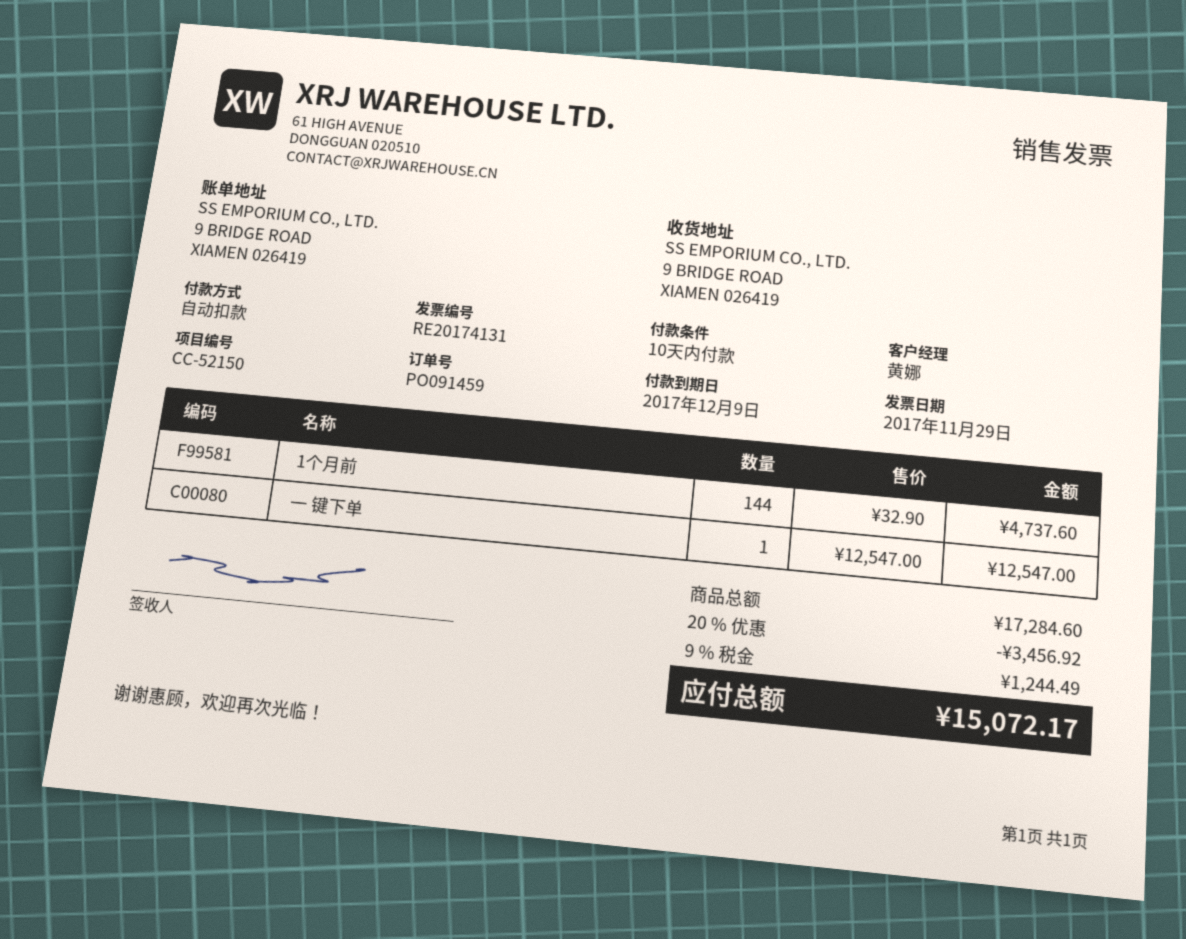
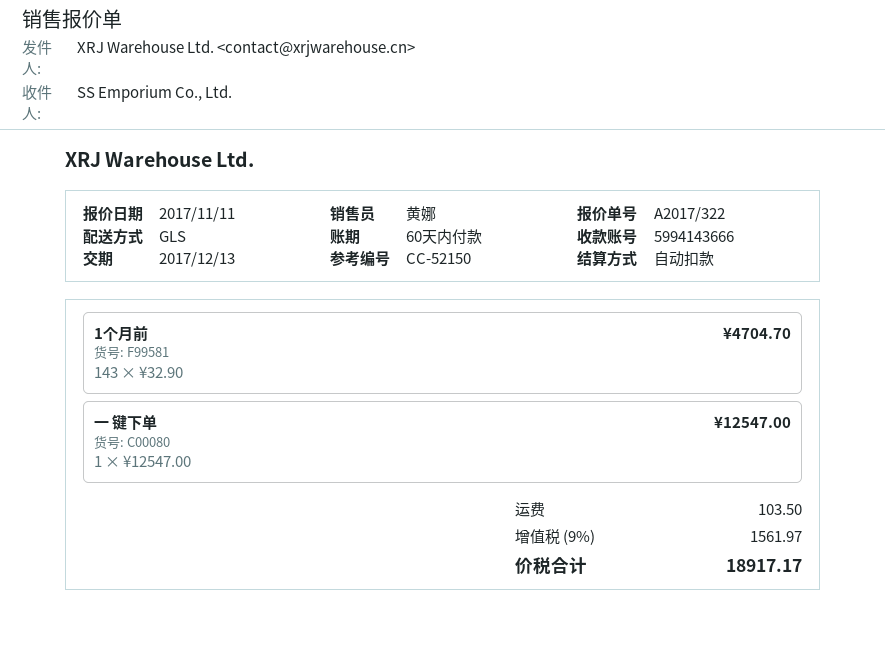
payment terms: 10 days -> 60 days
1个月前: 144 x 32.90 = 4737.60 -> 143 x 32.90 = 4704.70
discount: 20% = 3456.92 -> none
shipping: none -> 103.50
tax: 9% = 1244.49 -> 9% = 1561.97
total: 15072.17 -> 18917.17

